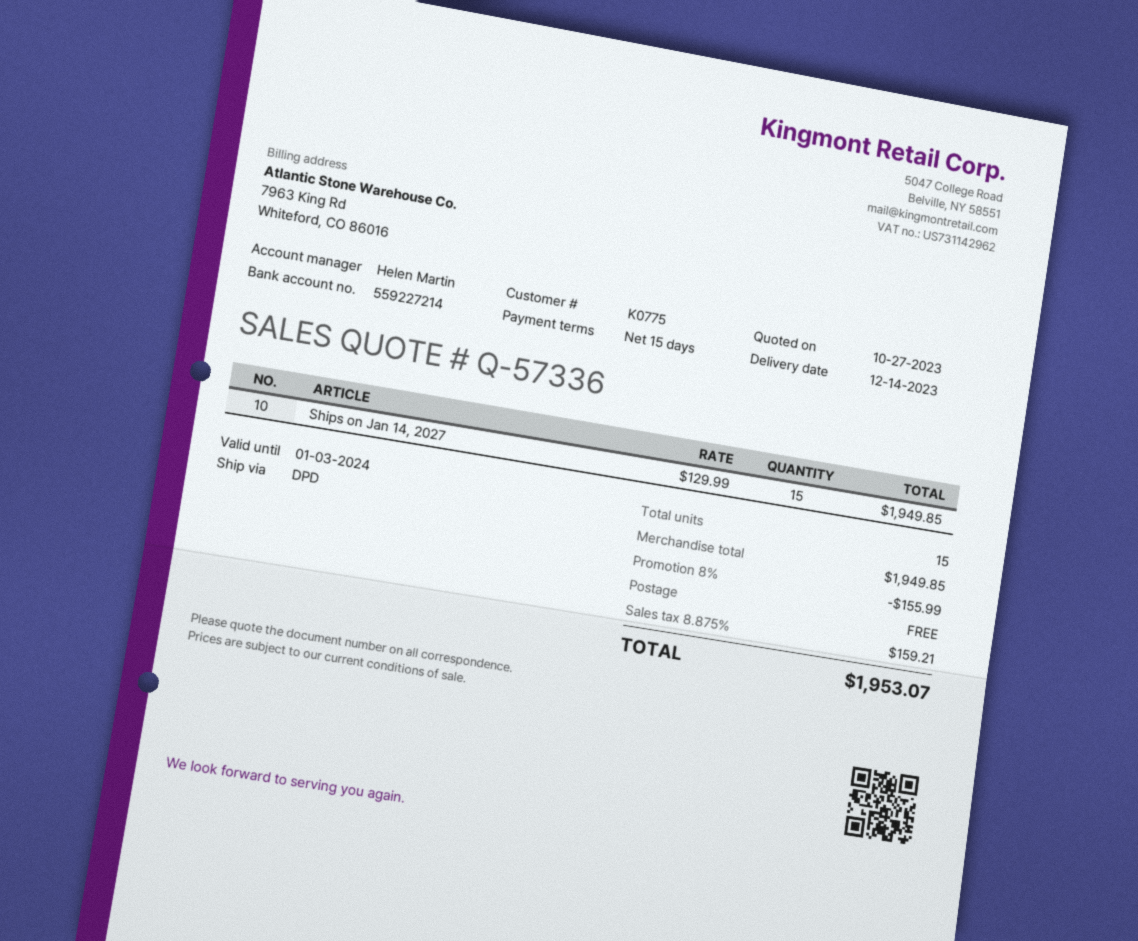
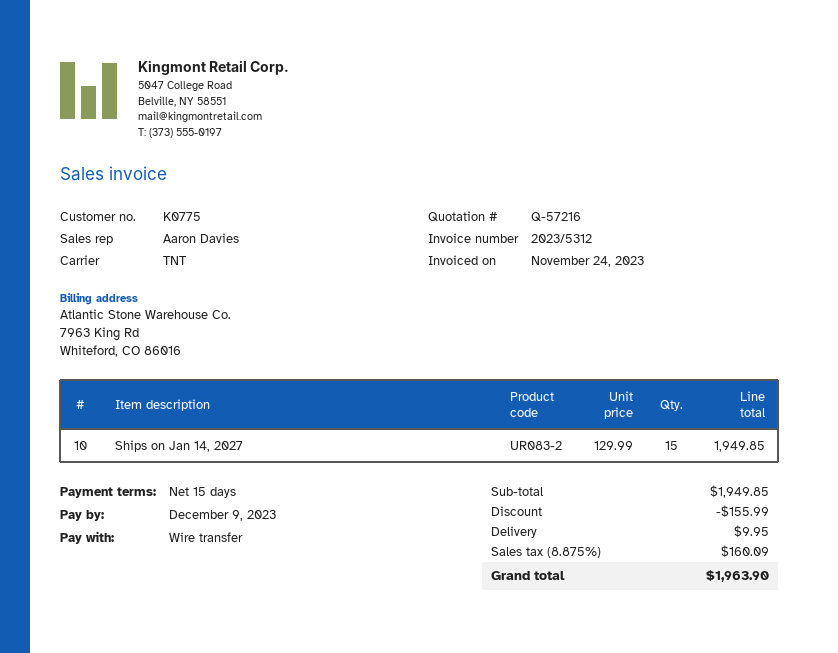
quote number: Q-57336 -> Q-57216
sales rep: Helen Martin -> Aaron Davies
shipping method: DPD -> TNT
shipping: 0.00 -> 9.95
tax: 8.875% = 159.21 -> 8.875% = 160.09
total: 1953.07 -> 1963.90

